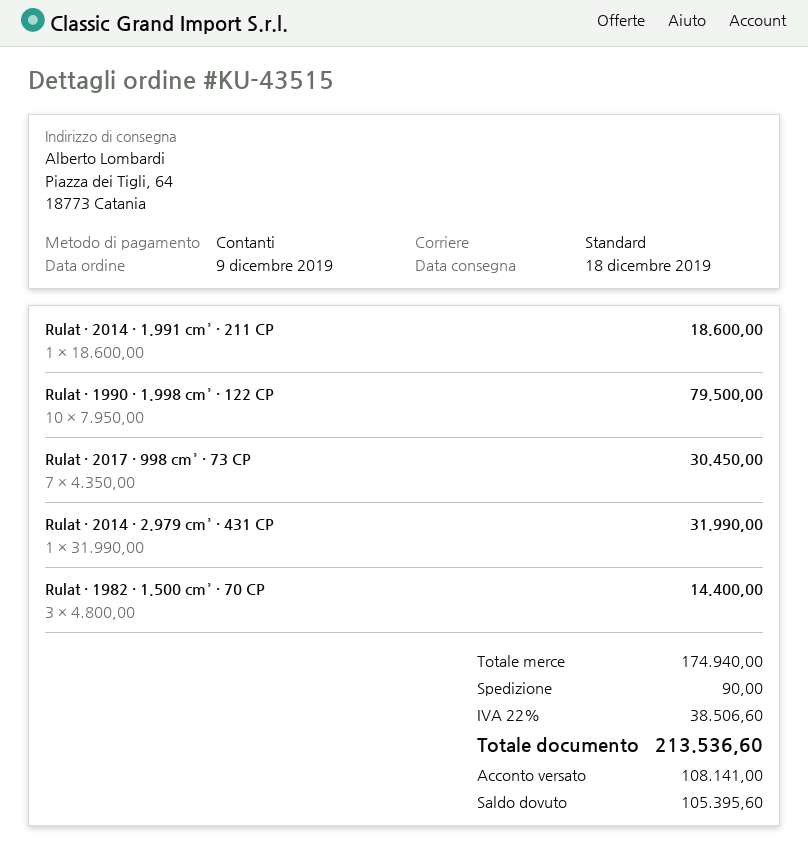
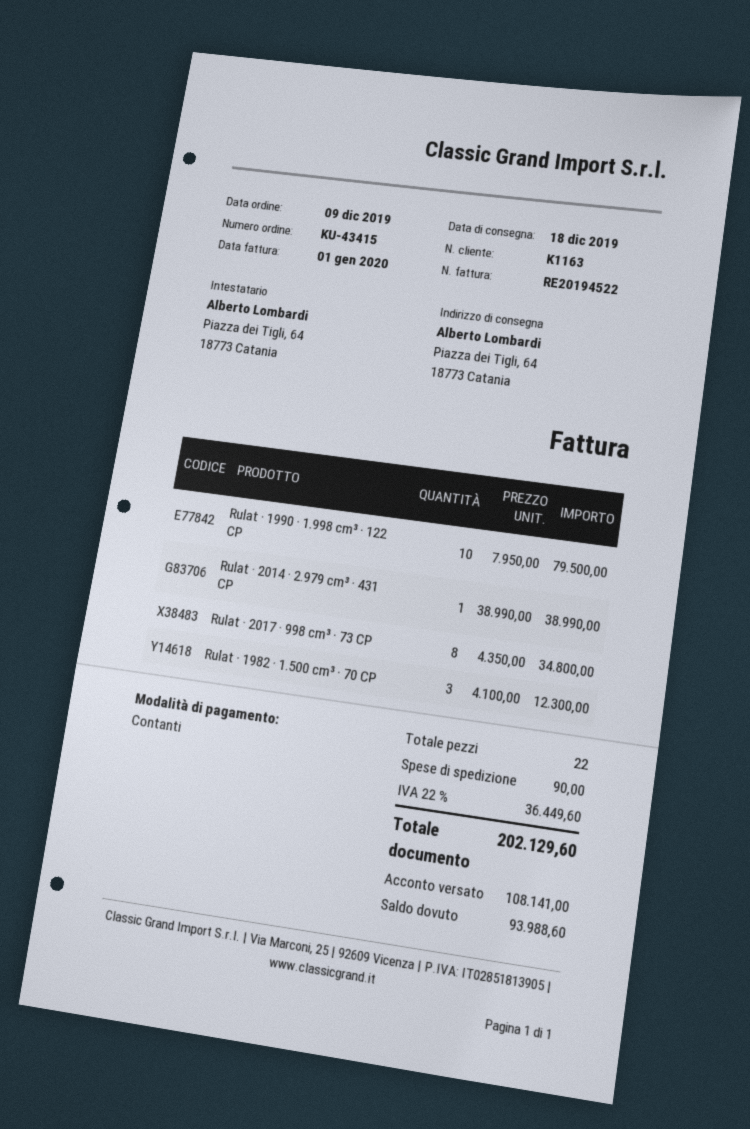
order number: KU-43515 -> KU-43415
Rulat · 2014 · 1.991 cm³ · 211 CP: 1 x 18600.00 = 18600.00 -> none
Rulat · 2017 · 998 cm³ · 73 CP: 7 x 4350.00 = 30450.00 -> 8 x 4350.00 = 34800.00
Rulat · 2014 · 2.979 cm³ · 431 CP: 1 x 31990.00 = 31990.00 -> 1 x 38990.00 = 38990.00
Rulat · 1982 · 1.500 cm³ · 70 CP: 3 x 4800.00 = 14400.00 -> 3 x 4100.00 = 12300.00
tax: 22% = 38506.60 -> 22% = 36449.60
total: 213536.60 -> 202129.60
balance: 105395.60 -> 93988.60

